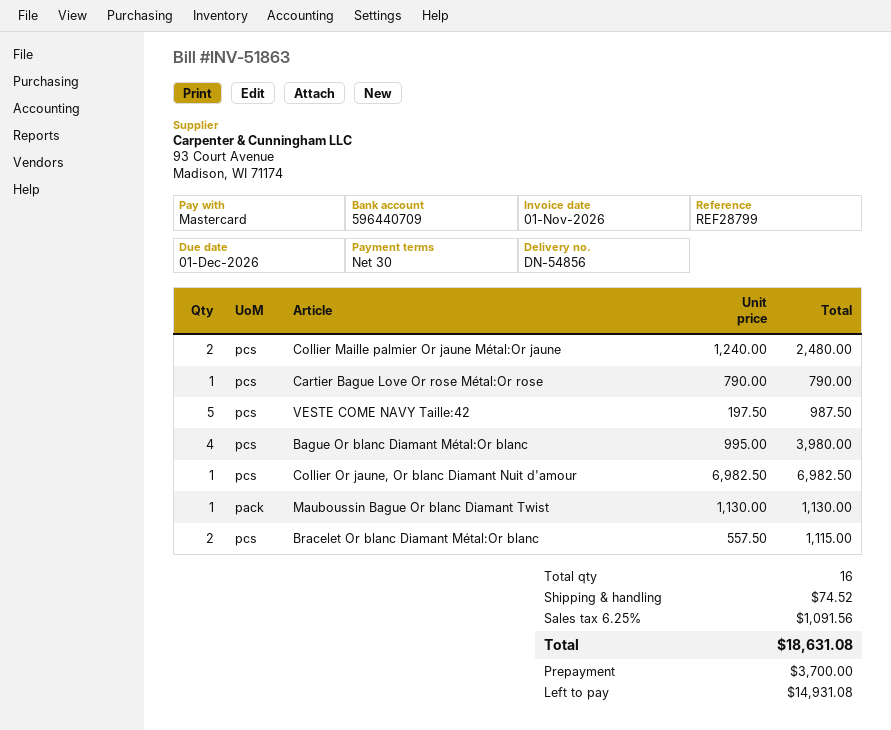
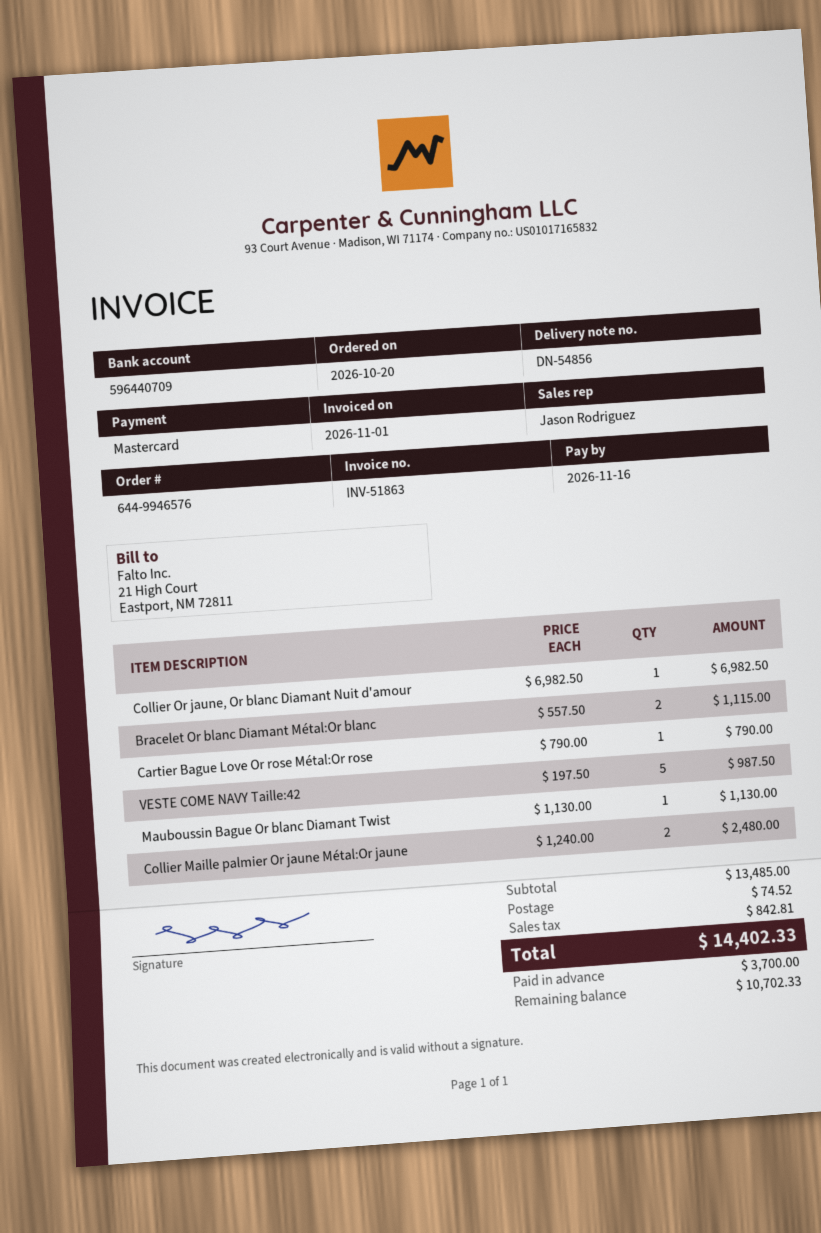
due date: 2026-12-01 -> 2026-11-16
Bague Or blanc Diamant Métal:Or blanc: 4 x 995.00 = 3980.00 -> none
tax: 1091.56 -> 842.81
total: 18631.08 -> 14402.33
balance: 14931.08 -> 10702.33

